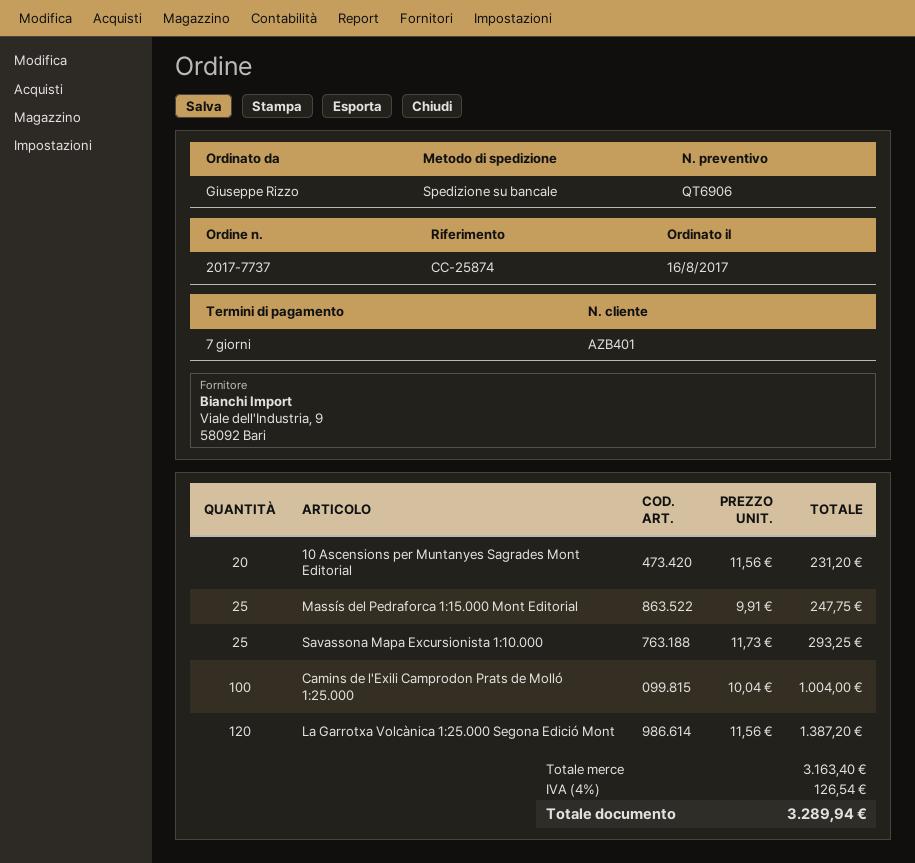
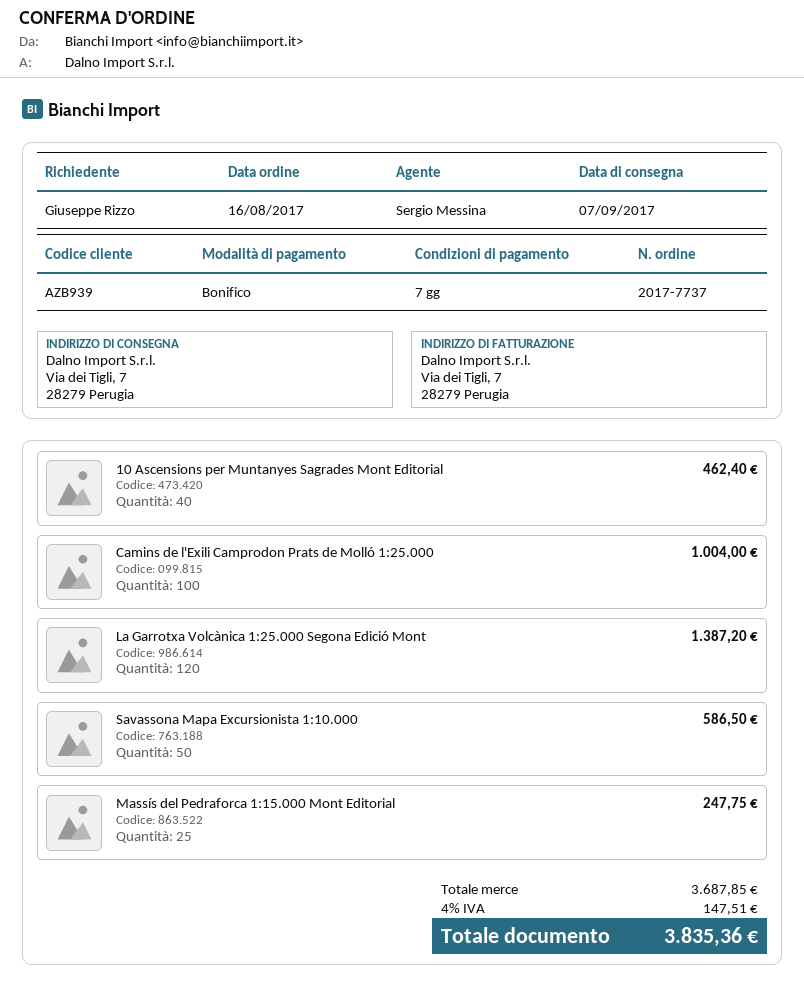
customer number: AZB401 -> AZB939
10 Ascensions per Muntanyes Sagrades Mont Editorial: 20 for 231.20 -> 40 for 462.40
Savassona Mapa Excursionista 1:10.000: 25 for 293.25 -> 50 for 586.50
subtotal: 3163.40 -> 3687.85
tax: 4% = 126.54 -> 4% = 147.51
total: 3289.94 -> 3835.36

